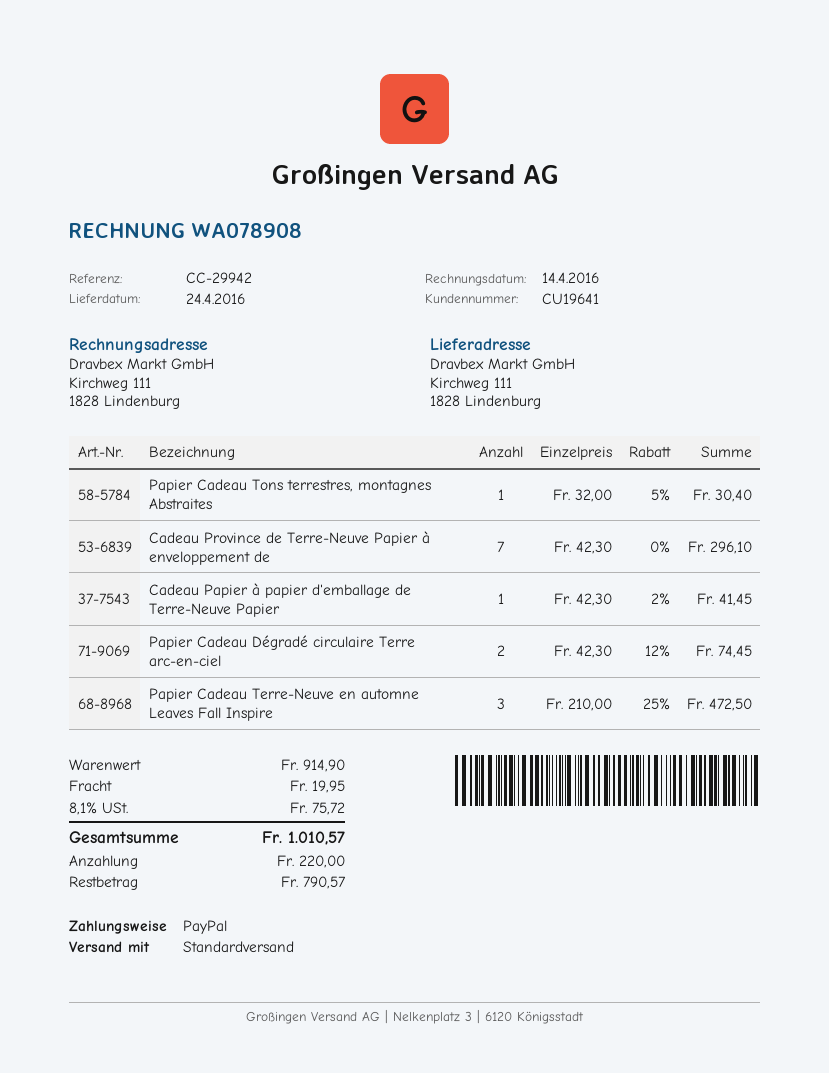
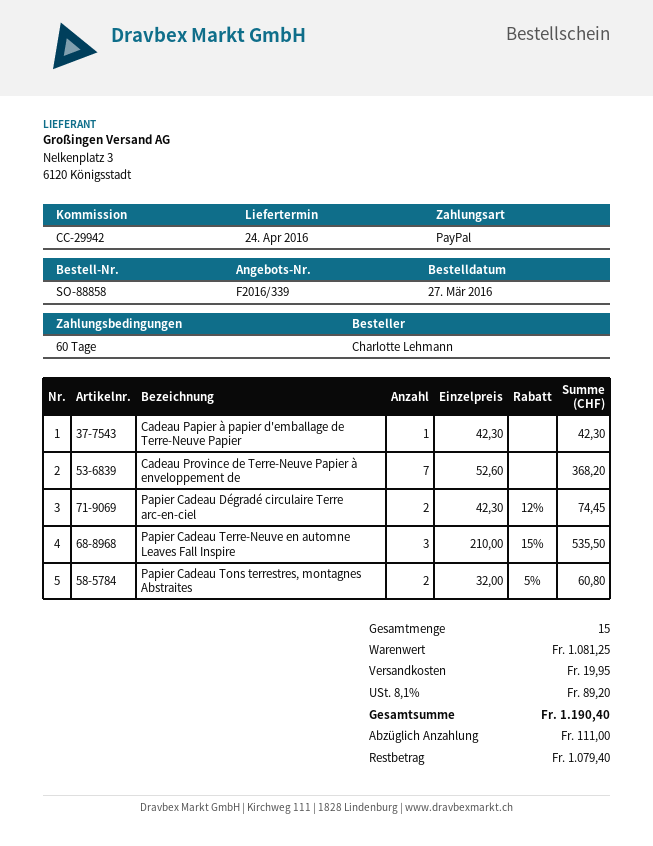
Papier Cadeau Tons terrestres, montagnes Abstraites: 1 x 32.00 - 5% = 30.40 -> 2 x 32.00 - 5% = 60.80
Cadeau Province de Terre-Neuve Papier à enveloppement de: 7 x 42.30 = 296.10 -> 7 x 52.60 = 368.20
Cadeau Papier à papier d'emballage de Terre-Neuve Papier: 1 x 42.30 - 2% = 41.45 -> 1 x 42.30 = 42.30
Papier Cadeau Terre-Neuve en automne Leaves Fall Inspire: 3 x 210.00 - 25% = 472.50 -> 3 x 210.00 - 15% = 535.50
subtotal: 914.90 -> 1081.25
tax: 8.1% = 75.72 -> 8.1% = 89.20
total: 1010.57 -> 1190.40
deposit: 220.00 -> 111.00
balance: 790.57 -> 1079.40

